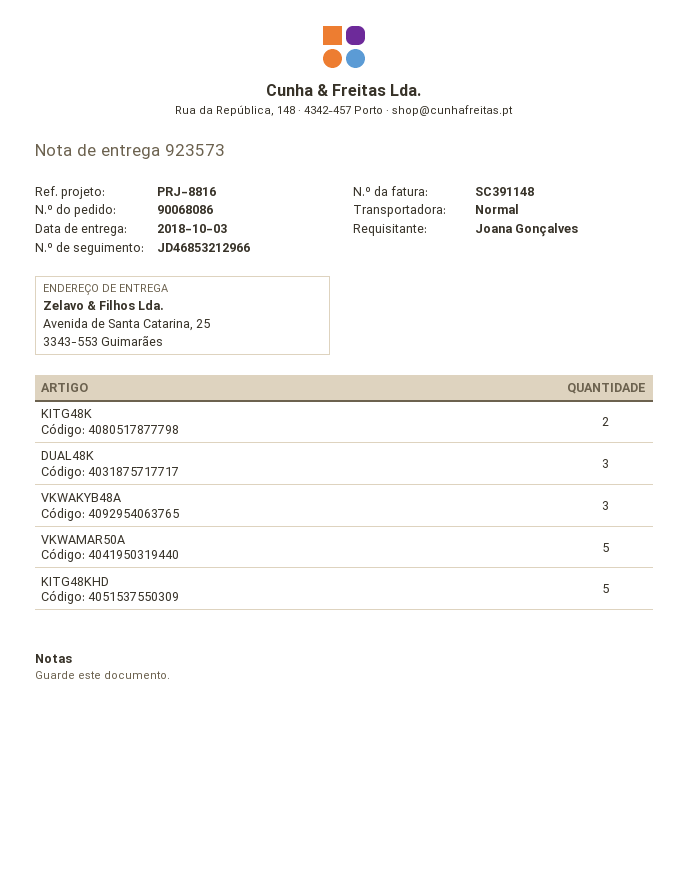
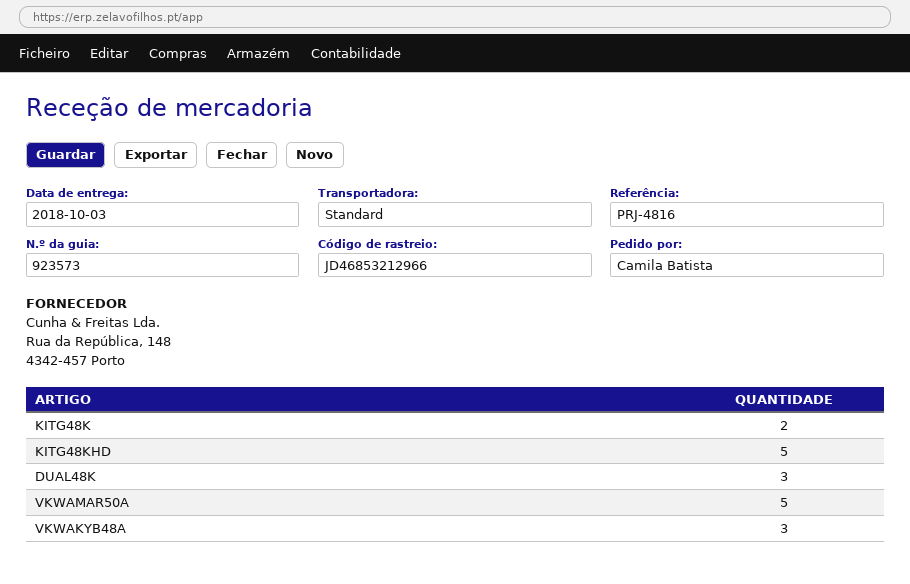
reference: PRJ-8816 -> PRJ-4816
ordered by: Joana Gonçalves -> Camila Batista

